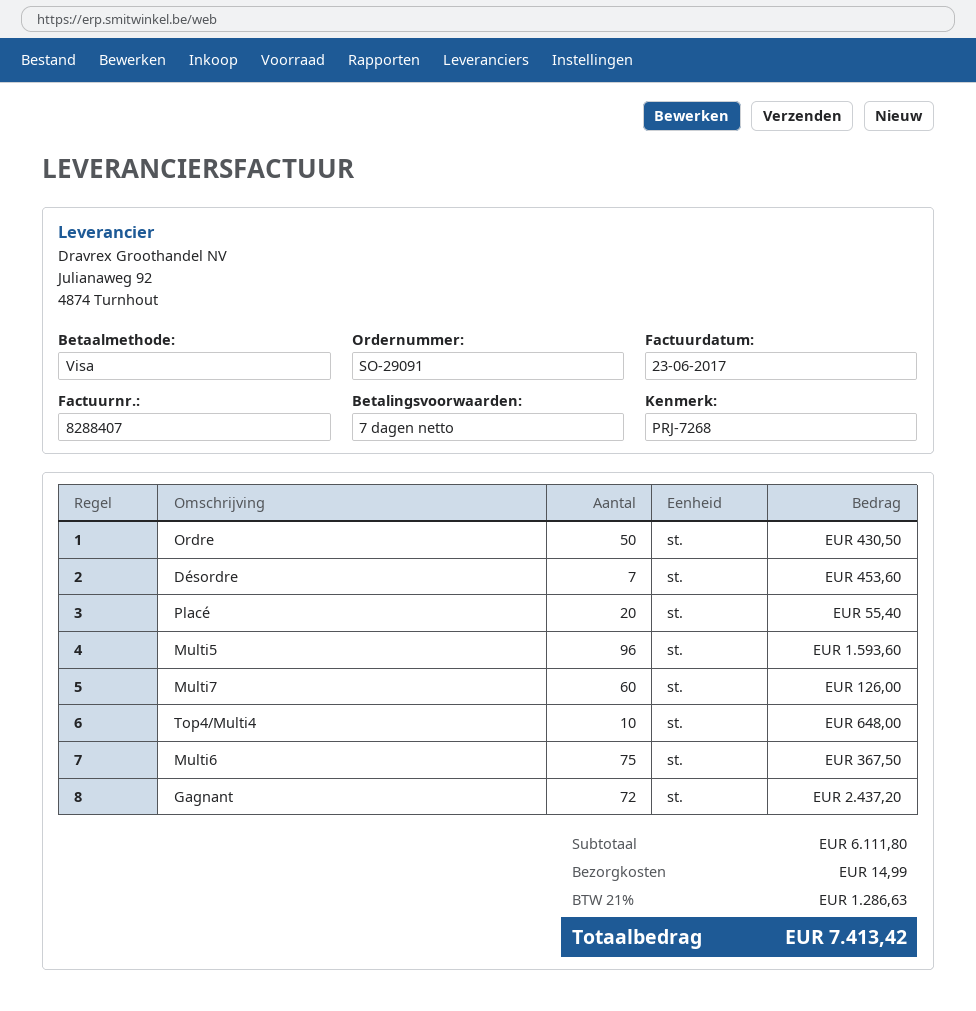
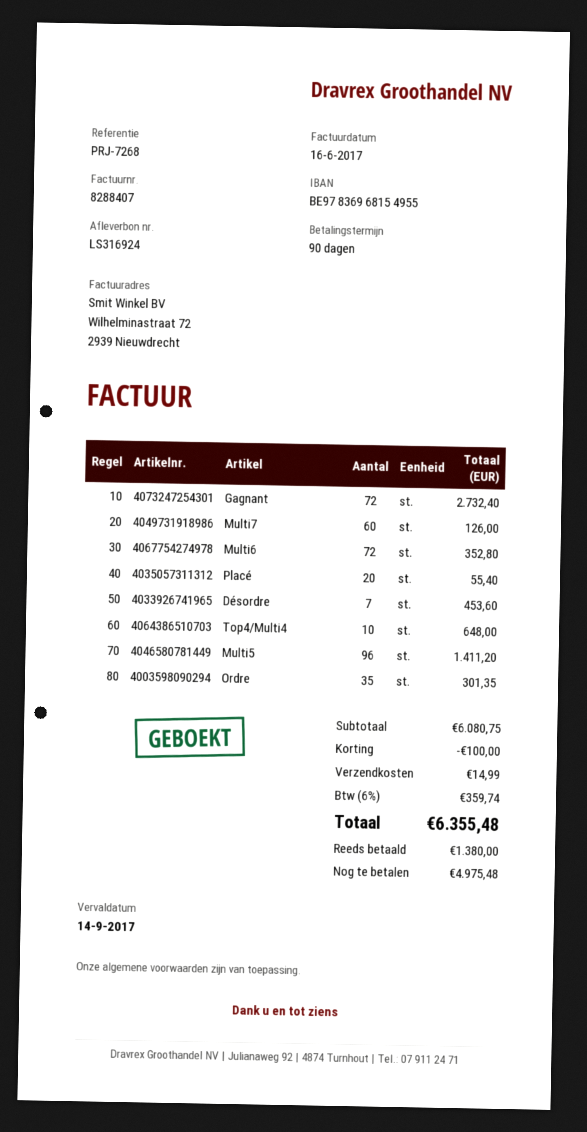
invoice date: 2017-06-23 -> 2017-06-16
payment terms: 7 days -> 90 days
Ordre: 50 for 430.50 -> 35 for 301.35
Multi5: 96 for 1593.60 -> 96 for 1411.20
Multi6: 75 for 367.50 -> 72 for 352.80
Gagnant: 72 for 2437.20 -> 72 for 2732.40
subtotal: 6111.80 -> 6080.75
discount: none -> 100.00
tax: 21% = 1286.63 -> 6% = 359.74
total: 7413.42 -> 6355.48

